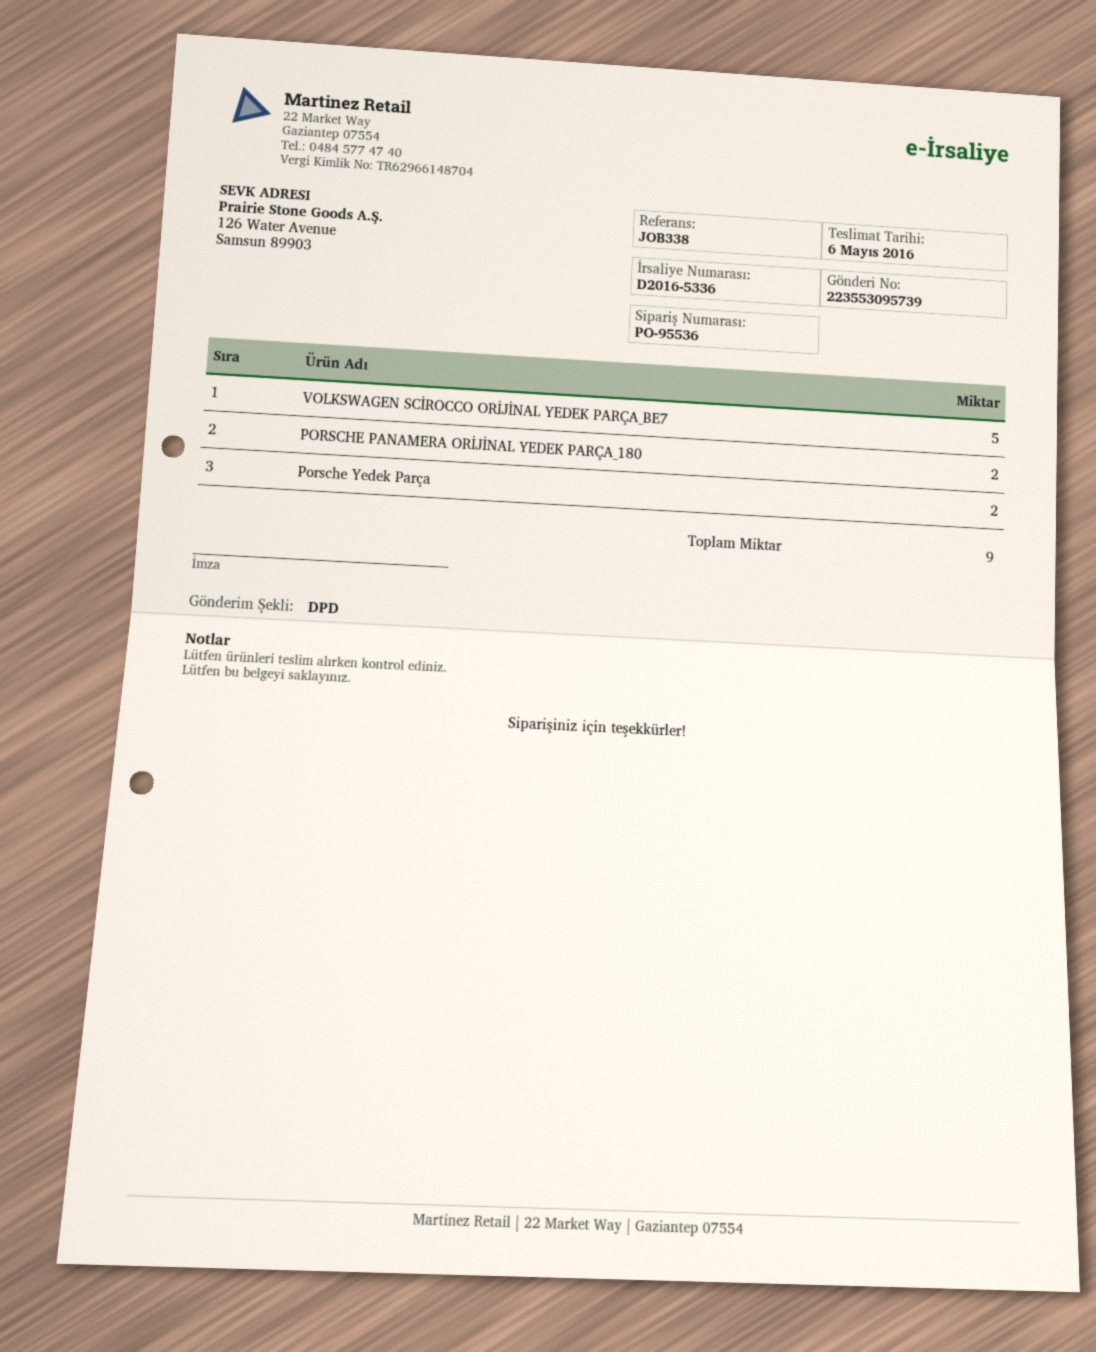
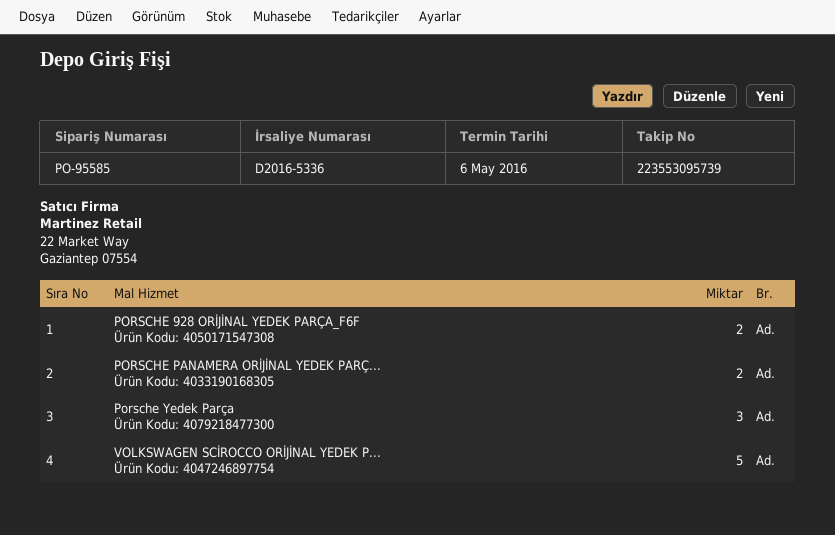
order number: PO-95536 -> PO-95585
Porsche Yedek Parça: 2 -> 3
PORSCHE 928 ORİJİNAL YEDEK PARÇA_F6F: none -> 2

